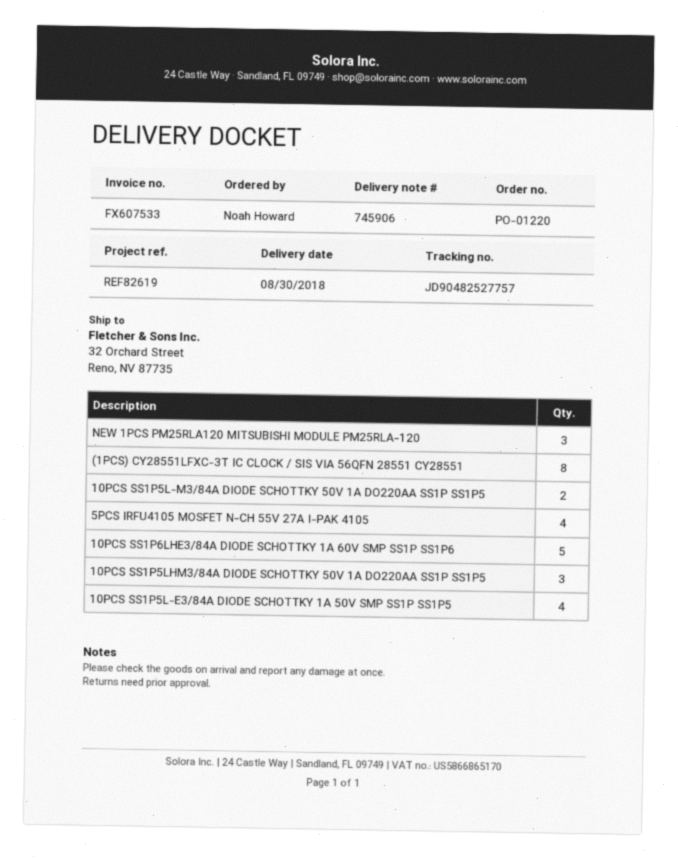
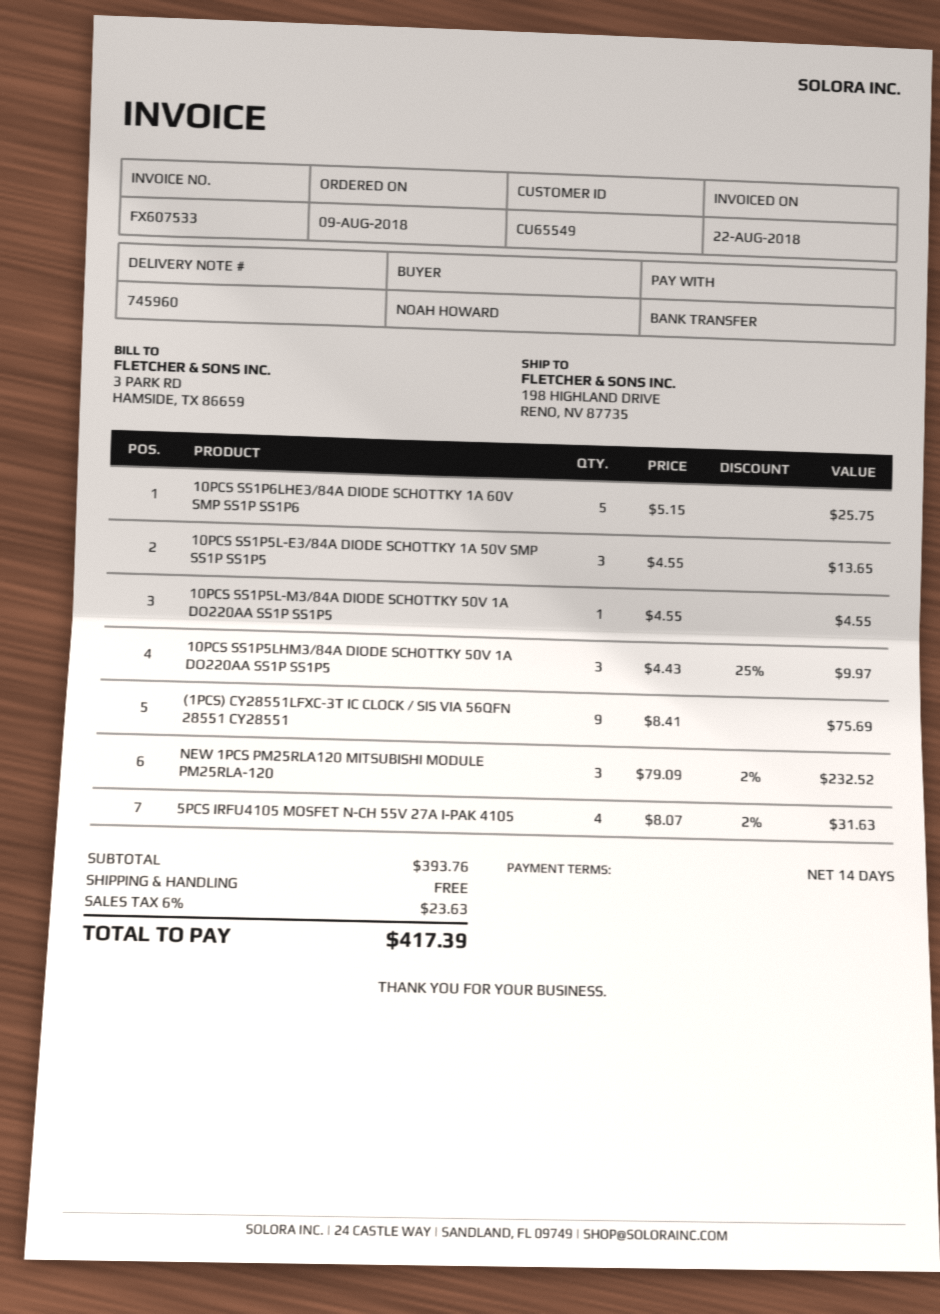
delivery note number: 745906 -> 745960
ship to: 32 Orchard Street, Reno, NV 87735 -> 198 HIGHLAND DRIVE, RENO, NV 87735
(1PCS) CY28551LFXC-3T IC CLOCK / SIS VIA 56QFN 28551 CY28551: 8 -> 9
10PCS SS1P5L-M3/84A DIODE SCHOTTKY 50V 1A DO220AA SS1P SS1P5: 2 -> 1
10PCS SS1P5L-E3/84A DIODE SCHOTTKY 1A 50V SMP SS1P SS1P5: 4 -> 3

